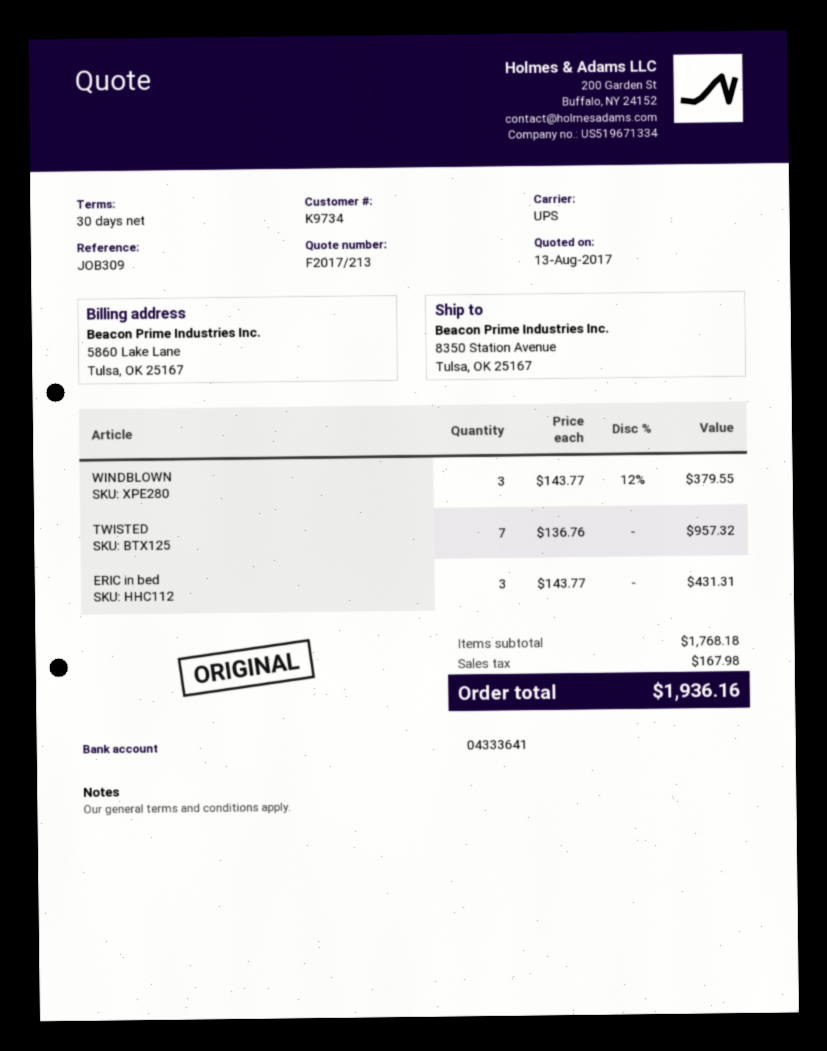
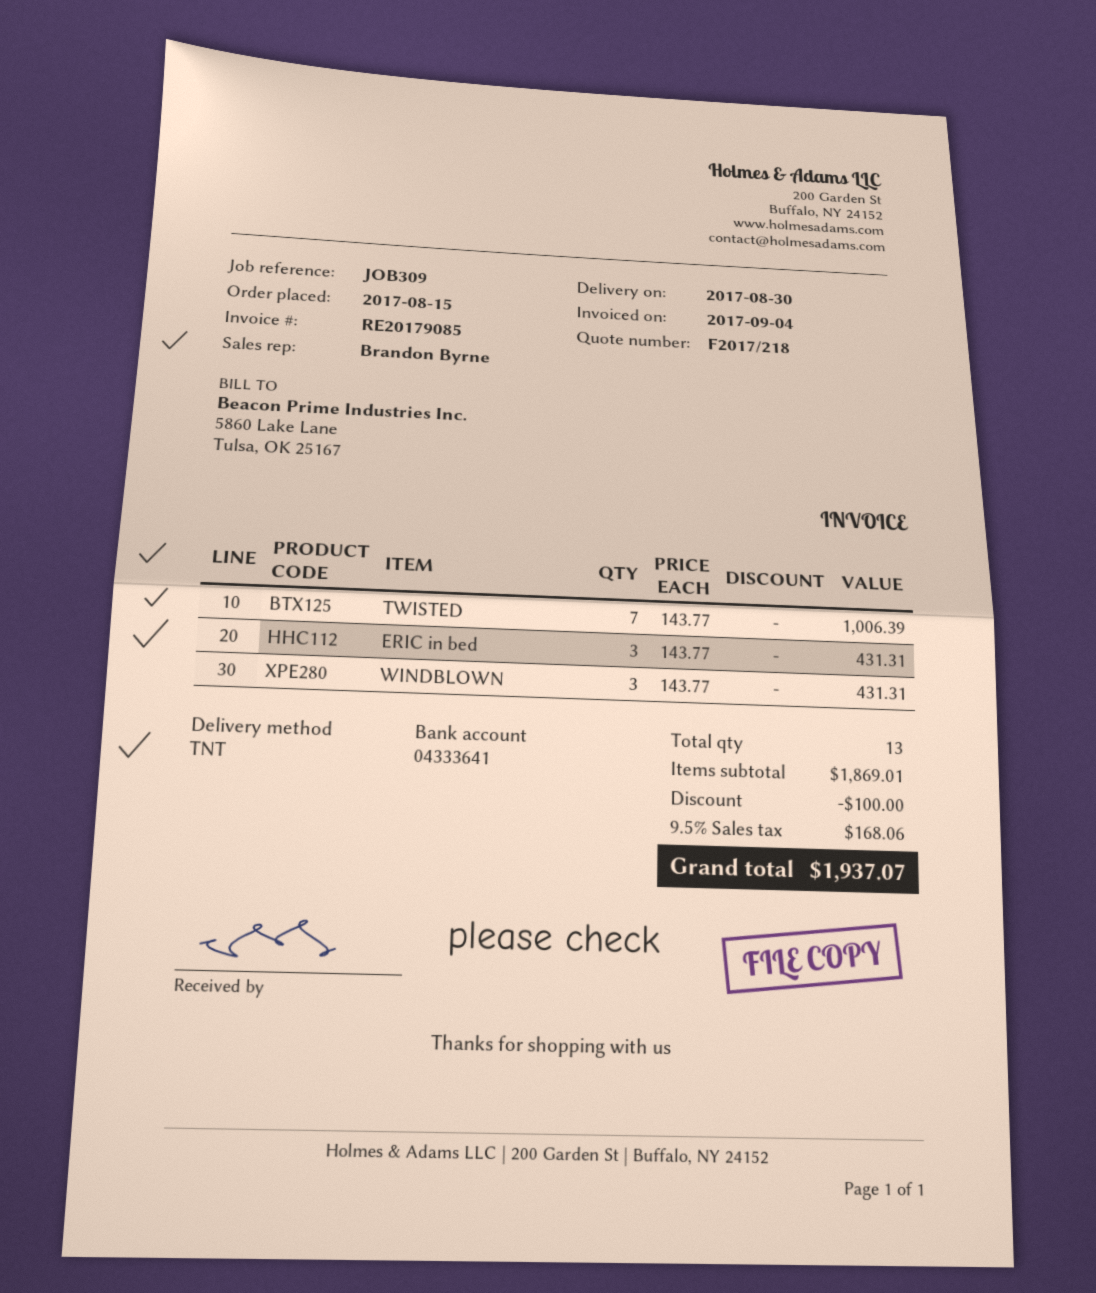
quote number: F2017/213 -> F2017/218
shipping method: UPS -> TNT
WINDBLOWN: 3 x 143.77 - 12% = 379.55 -> 3 x 143.77 = 431.31
TWISTED: 7 x 136.76 = 957.32 -> 7 x 143.77 = 1006.39
subtotal: 1768.18 -> 1869.01
discount: none -> 100.00
tax: 167.98 -> 168.06
total: 1936.16 -> 1937.07

